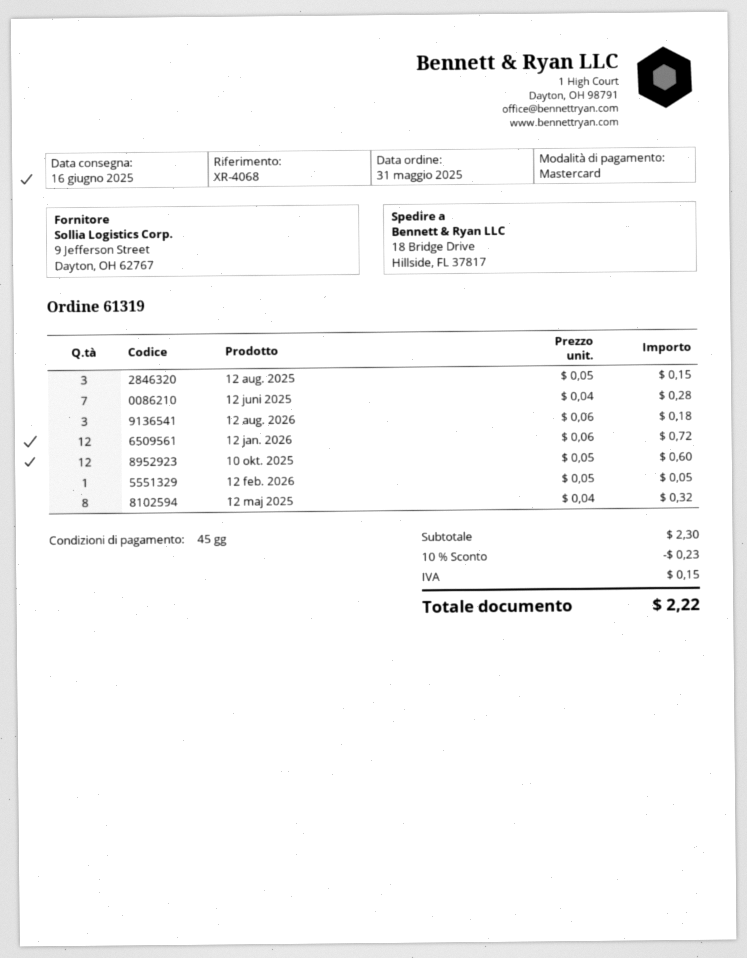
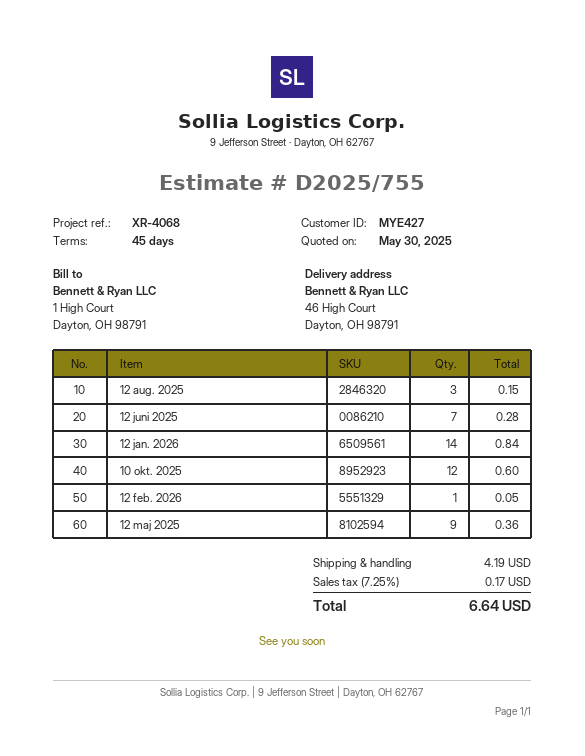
ship to: 18 Bridge Drive, Hillside, FL 37817 -> 46 High Court, Dayton, OH 98791
12 aug. 2026: 3 for 0.18 -> none
12 jan. 2026: 12 for 0.72 -> 14 for 0.84
12 maj 2025: 8 for 0.32 -> 9 for 0.36
discount: 10% = 0.23 -> none
shipping: none -> 4.19
tax: 0.15 -> 0.17
total: 2.22 -> 6.64

